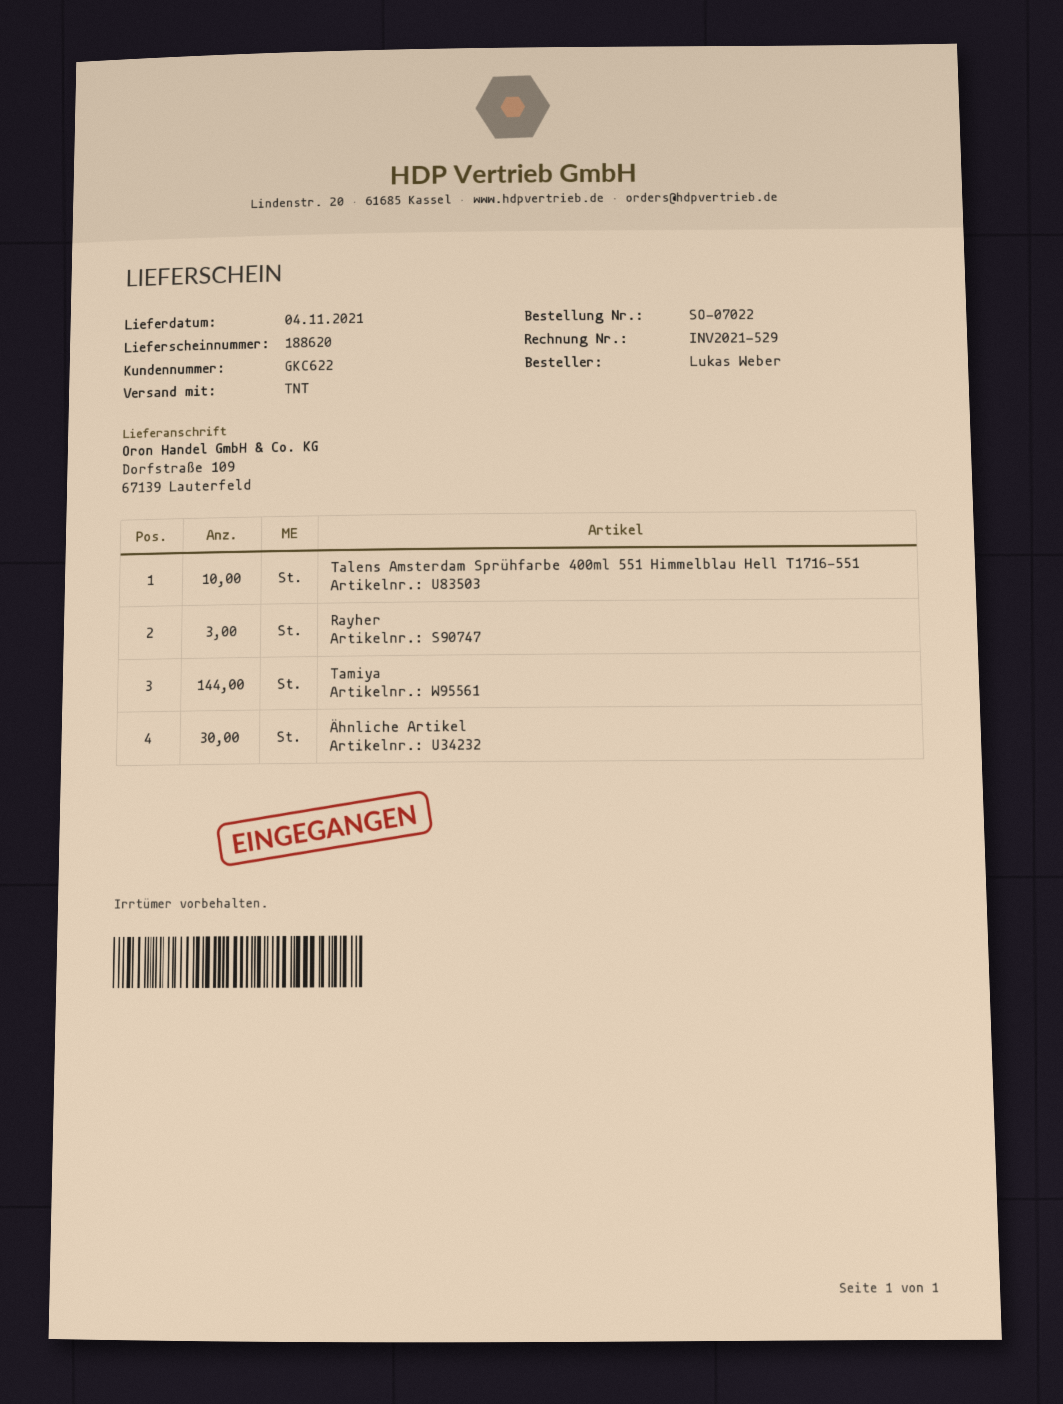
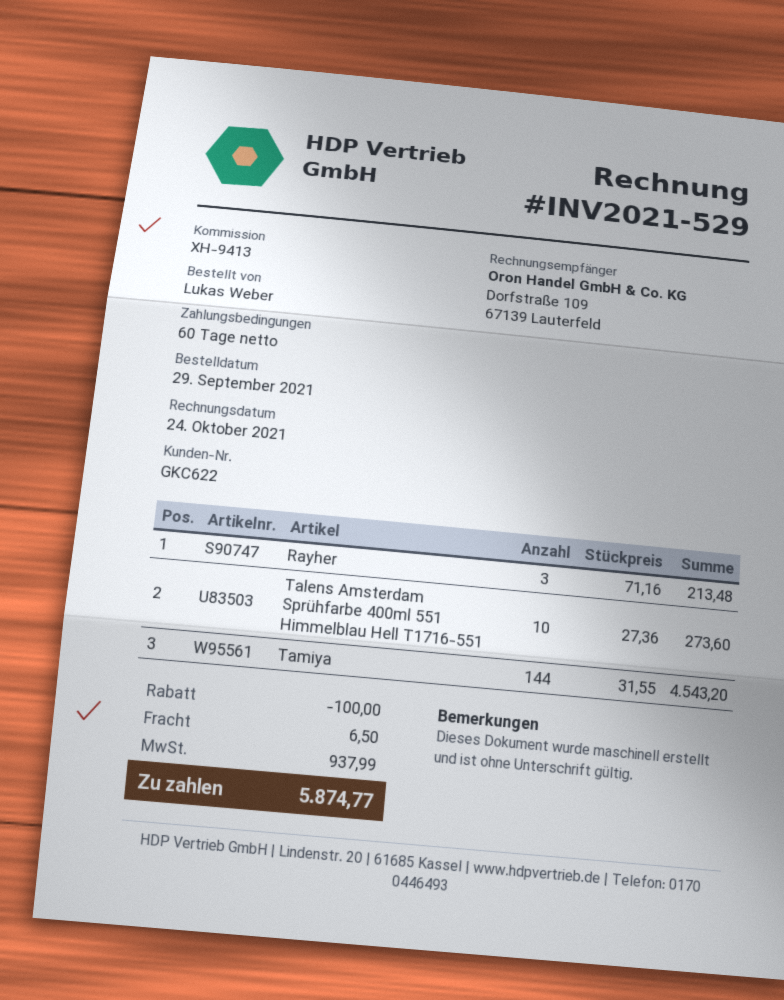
Ähnliche Artikel: 30 -> none

